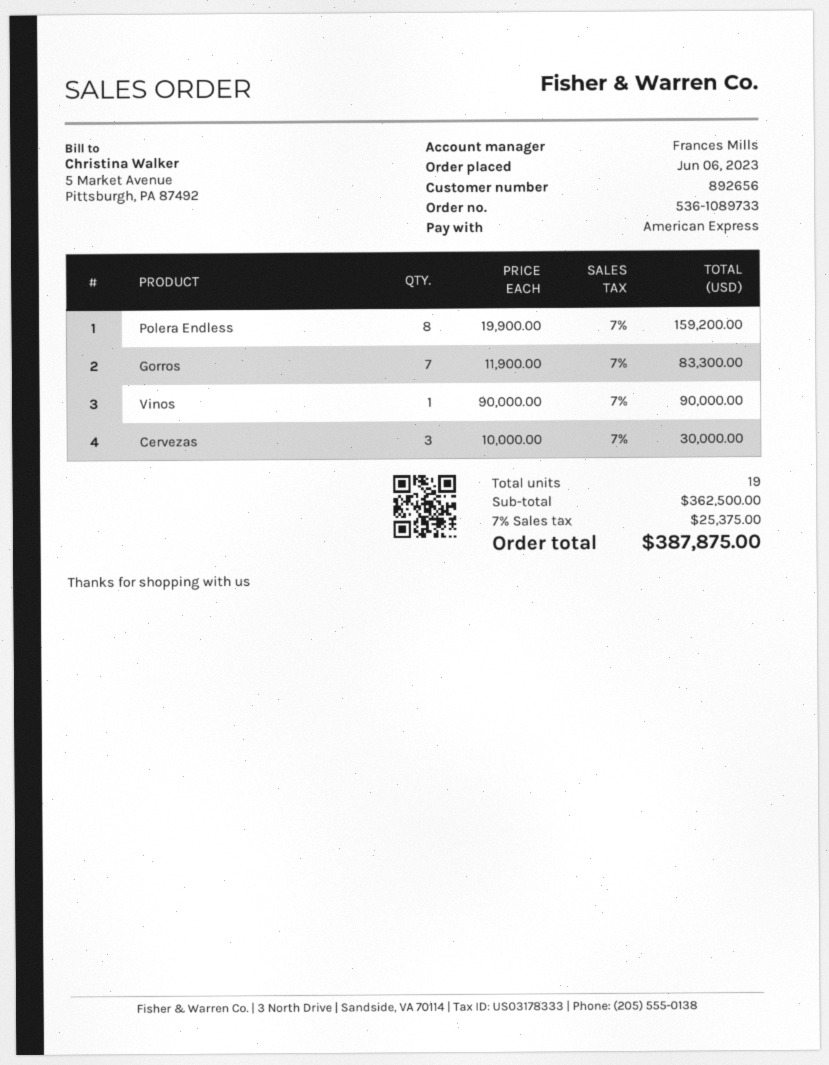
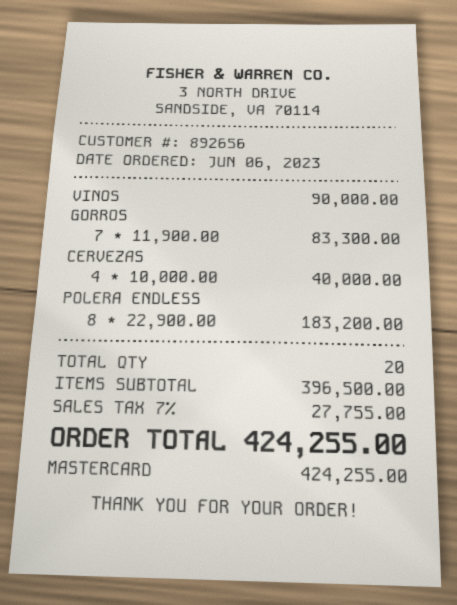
payment method: American Express -> Mastercard
Polera Endless: 8 x 19900.00 = 159200.00 -> 8 x 22900.00 = 183200.00
Cervezas: 3 x 10000.00 = 30000.00 -> 4 x 10000.00 = 40000.00
total quantity: 19 -> 20
subtotal: 362500.00 -> 396500.00
tax: 7% = 25375.00 -> 7% = 27755.00
total: 387875.00 -> 424255.00

